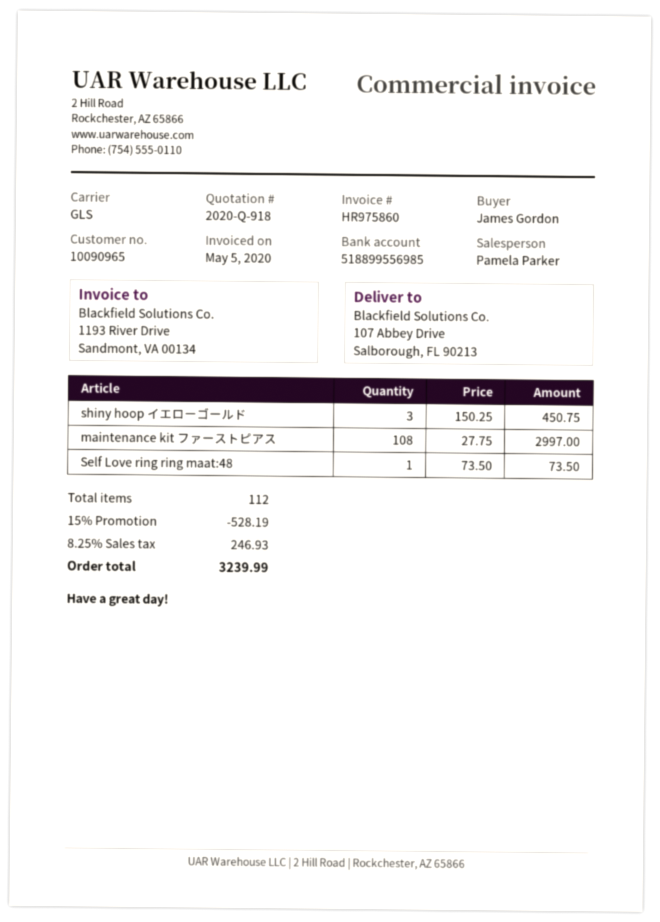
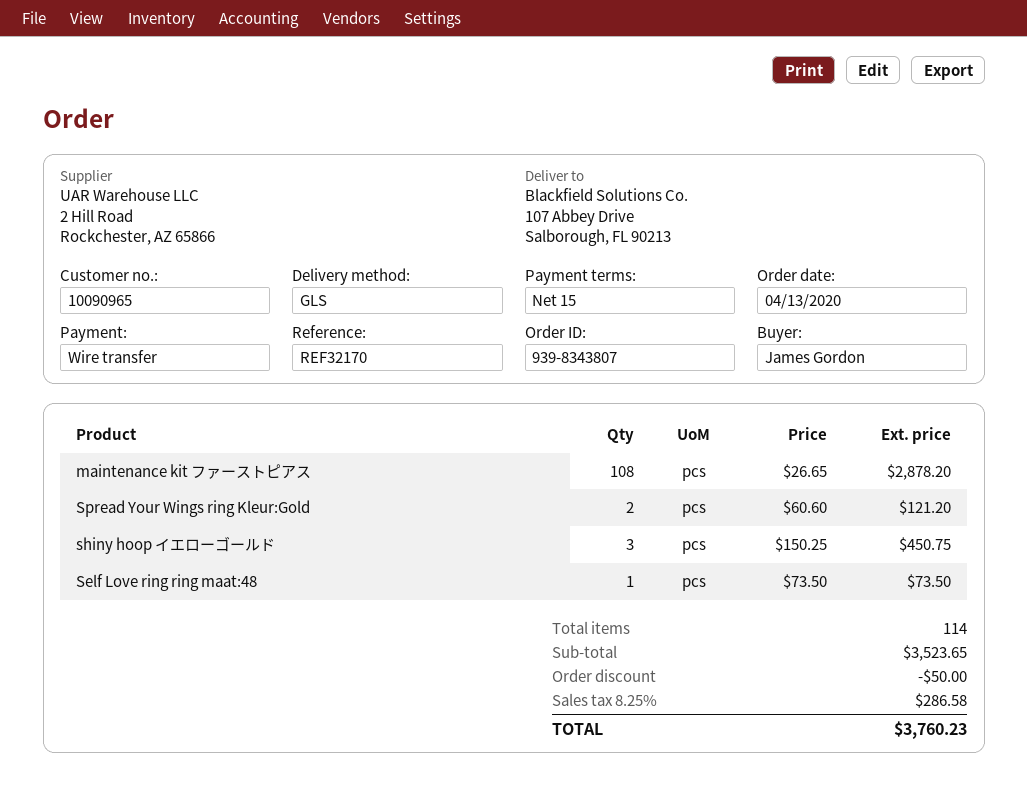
maintenance kit ファーストピアス: 108 x 27.75 = 2997.00 -> 108 x 26.65 = 2878.20
Spread Your Wings ring Kleur:Gold: none -> 2 x 60.60 = 121.20
total quantity: 112 -> 114
discount: 528.19 -> 50.00
tax: 8.25% = 246.93 -> 8.25% = 286.58
total: 3239.99 -> 3760.23

